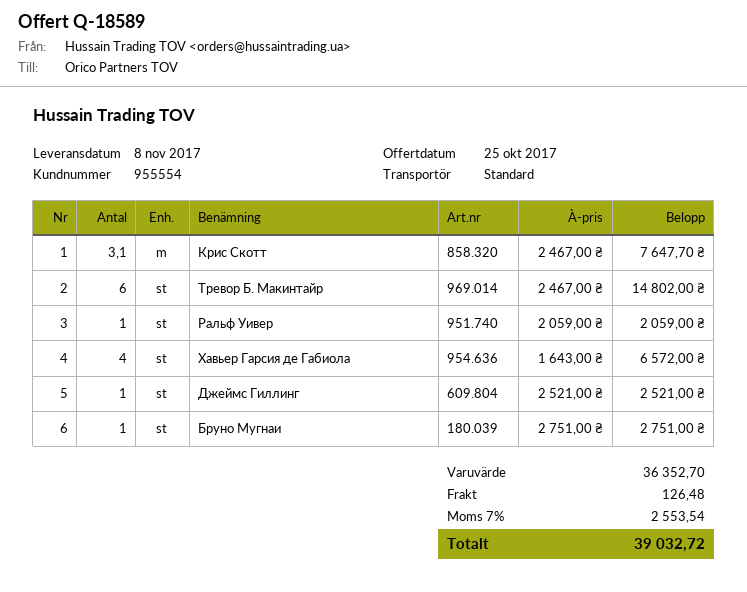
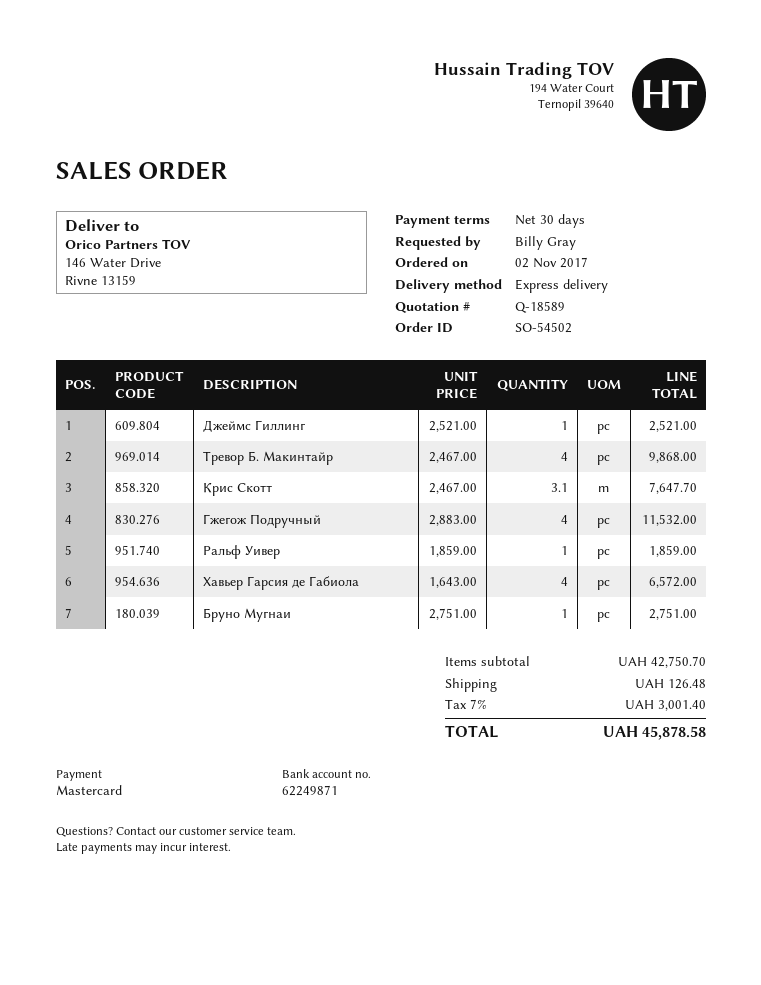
shipping method: standard -> express
Тревор Б. Макинтайр: 6 x 2467.00 = 14802.00 -> 4 x 2467.00 = 9868.00
Ральф Уивер: 1 x 2059.00 = 2059.00 -> 1 x 1859.00 = 1859.00
Гжегож Подручный: none -> 4 x 2883.00 = 11532.00
subtotal: 36352.70 -> 42750.70
tax: 7% = 2553.54 -> 7% = 3001.40
total: 39032.72 -> 45878.58

